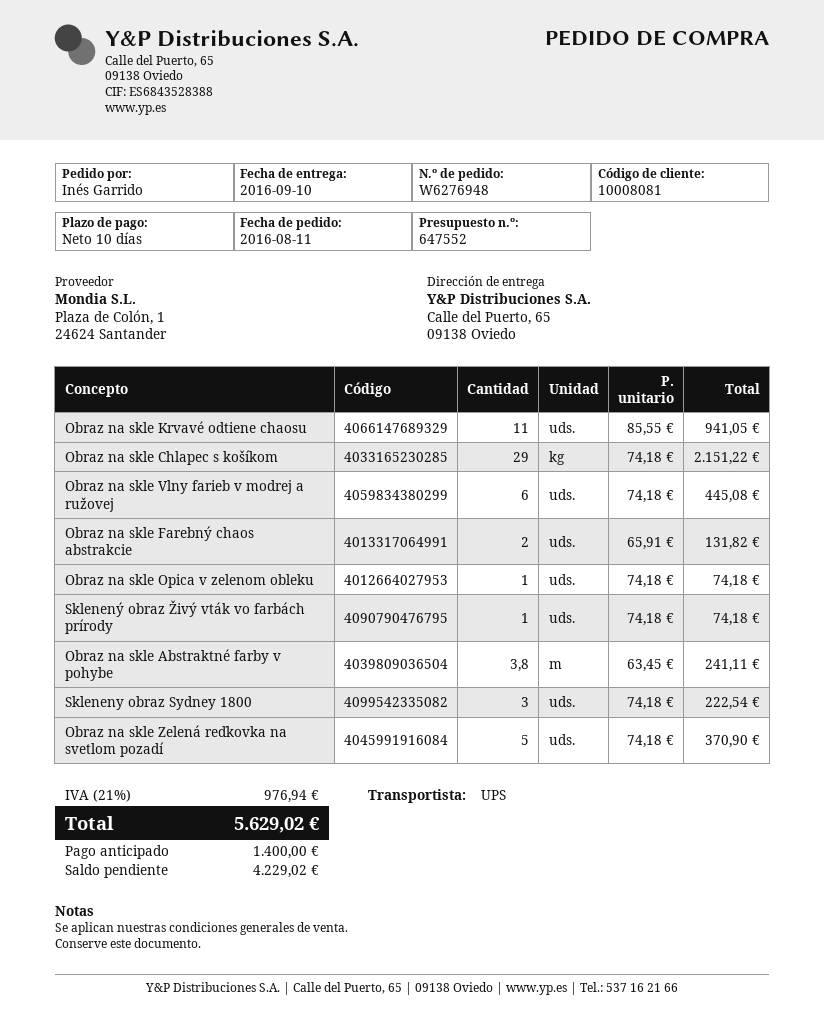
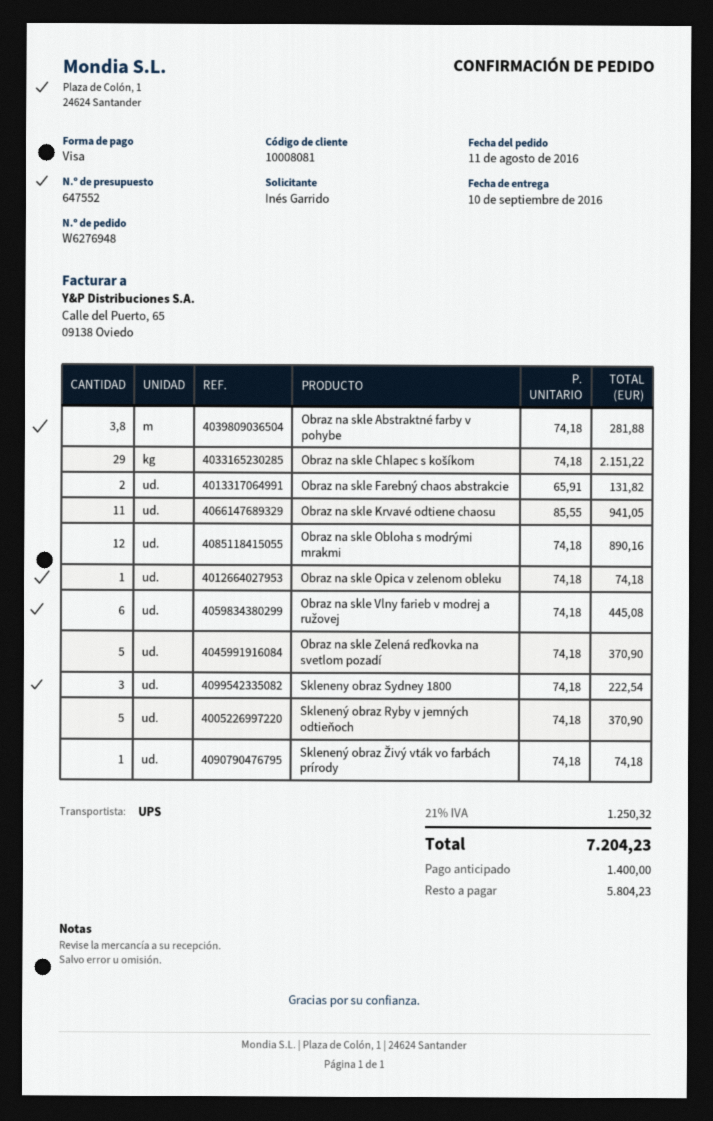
Obraz na skle Abstraktné farby v pohybe: 3.8 x 63.45 = 241.11 -> 3.8 x 74.18 = 281.88
Obraz na skle Obloha s modrými mrakmi: none -> 12 x 74.18 = 890.16
Sklenený obraz Ryby v jemných odtieňoch: none -> 5 x 74.18 = 370.90
tax: 21% = 976.94 -> 21% = 1250.32
total: 5629.02 -> 7204.23
balance: 4229.02 -> 5804.23

